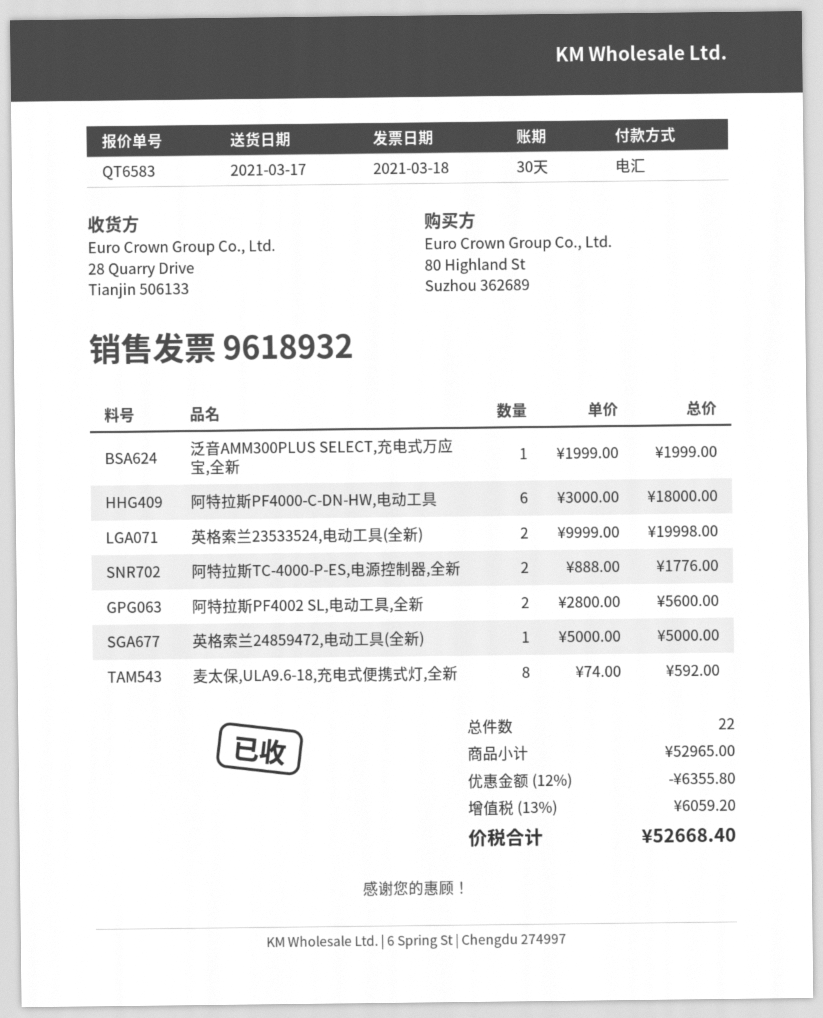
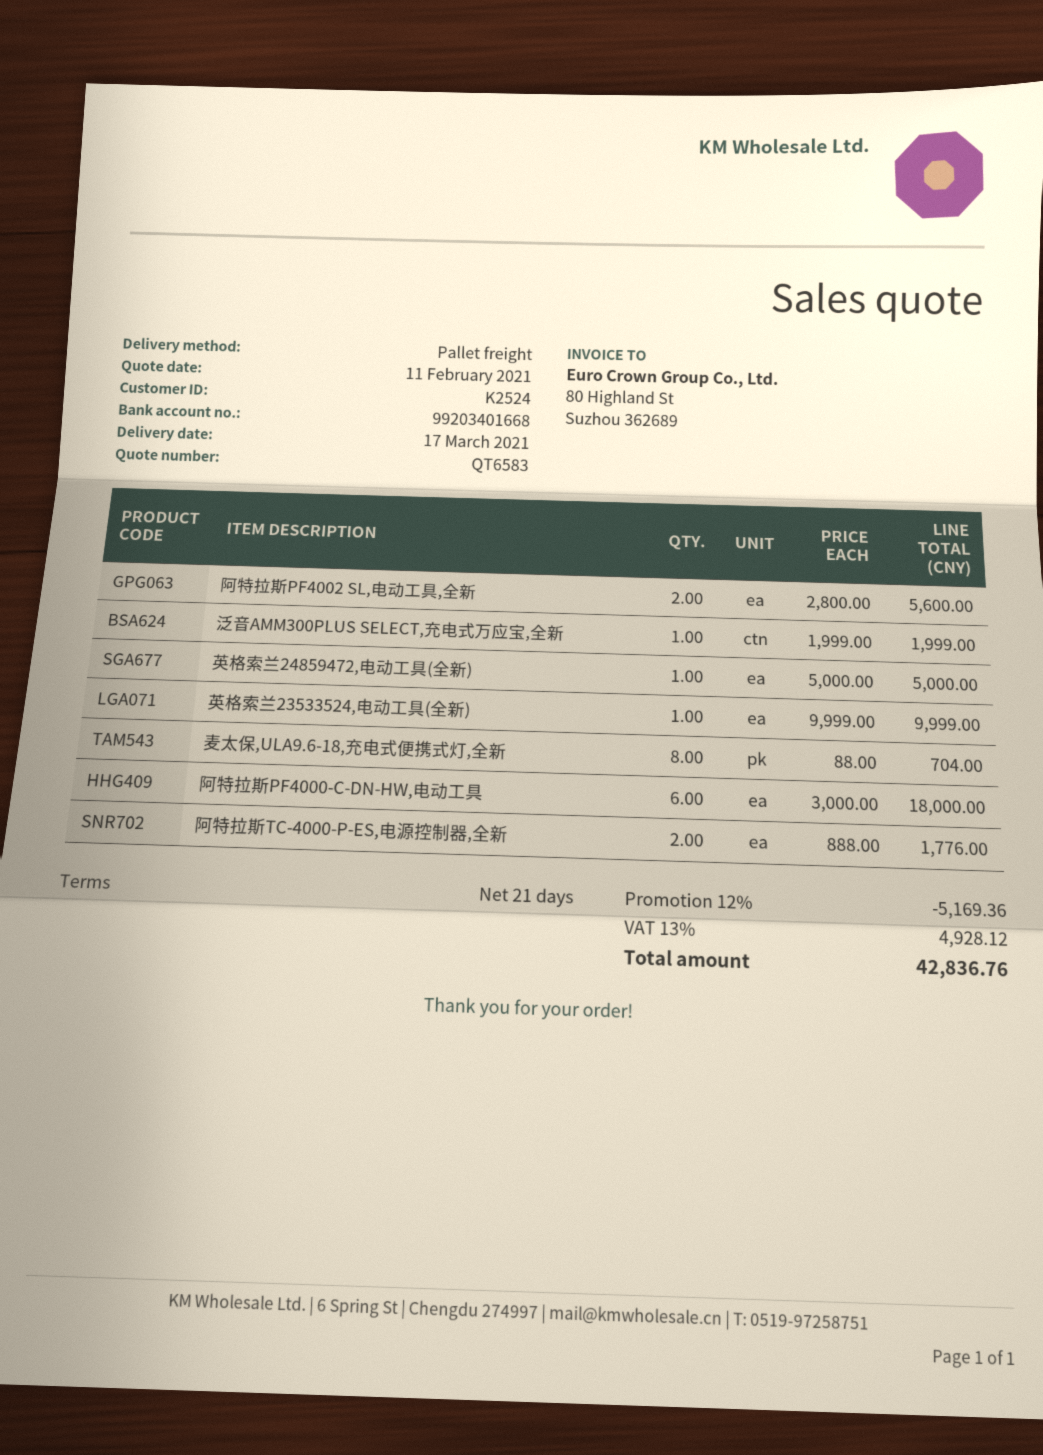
payment terms: 30 days -> 21 days
英格索兰23533524,电动工具(全新): 2 x 9999.00 = 19998.00 -> 1 x 9999.00 = 9999.00
麦太保,ULA9.6-18,充电式便携式灯,全新: 8 x 74.00 = 592.00 -> 8 x 88.00 = 704.00
discount: 12% = 6355.80 -> 12% = 5169.36
tax: 13% = 6059.20 -> 13% = 4928.12
total: 52668.40 -> 42836.76

